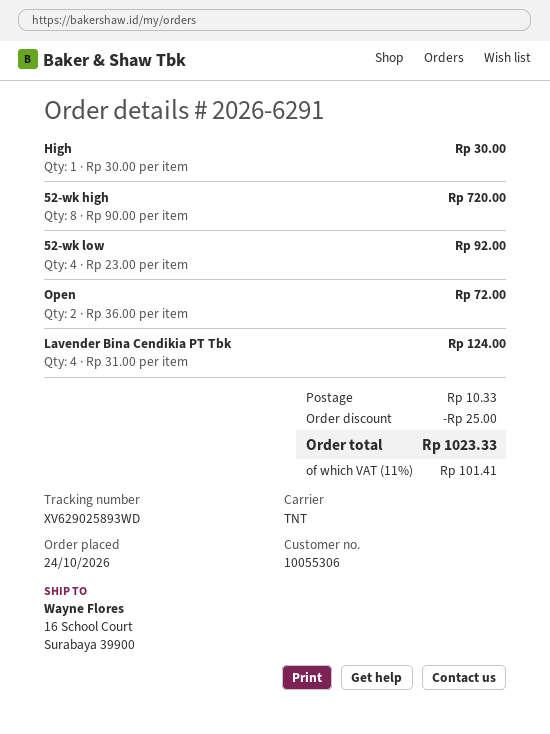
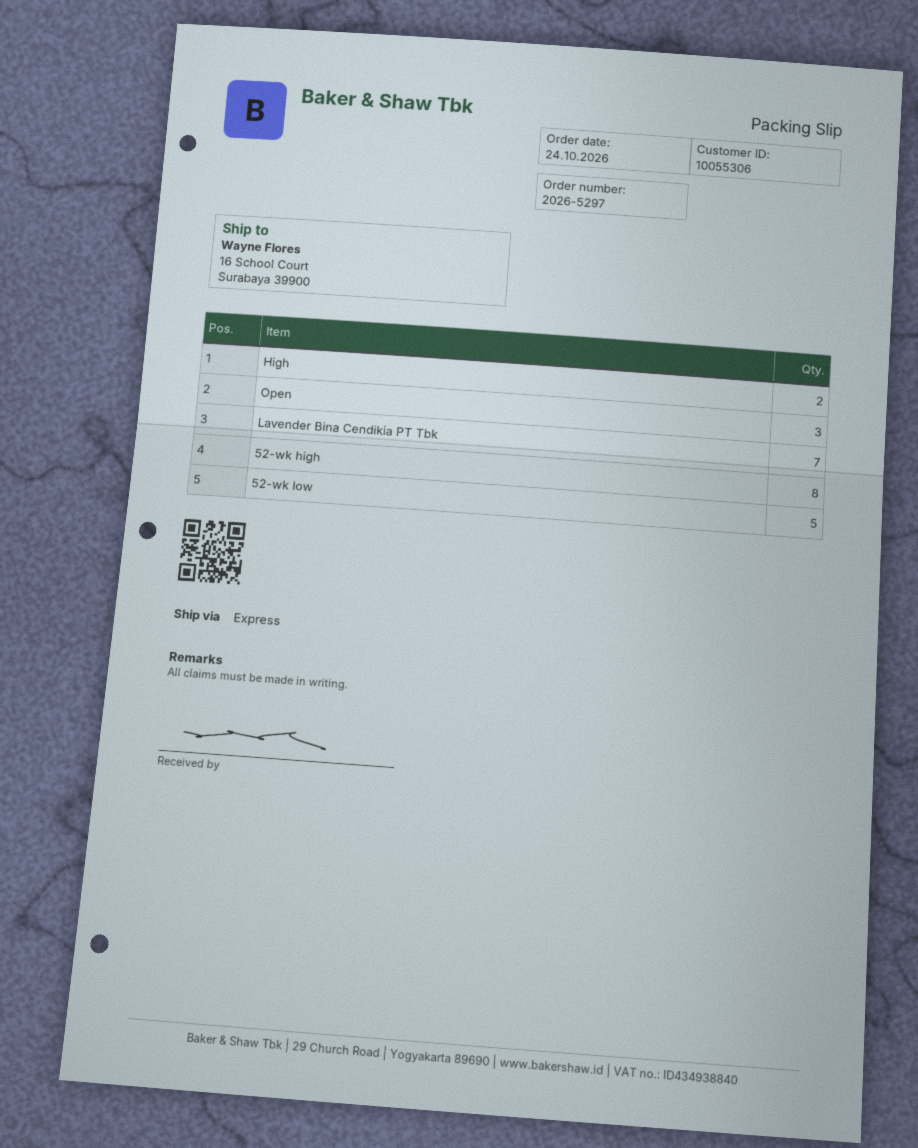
order number: 2026-6291 -> 2026-5297
shipping method: TNT -> express
High: 1 -> 2
52-wk low: 4 -> 5
Open: 2 -> 3
Lavender Bina Cendikia PT Tbk: 4 -> 7

